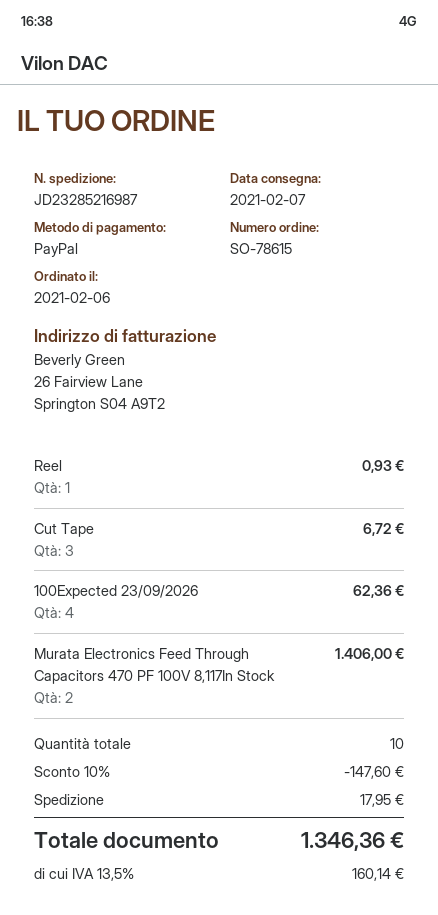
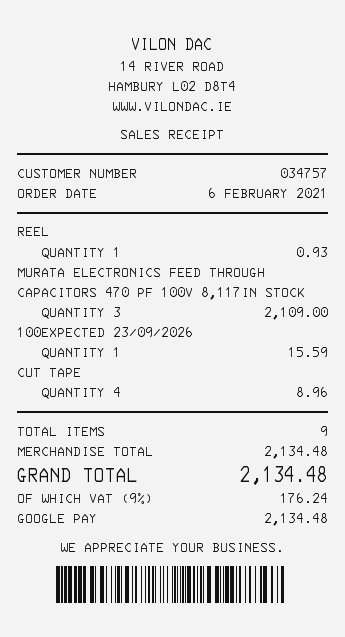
payment method: PayPal -> Google Pay
Cut Tape: 3 for 6.72 -> 4 for 8.96
100Expected 23/09/2026: 4 for 62.36 -> 1 for 15.59
Murata Electronics Feed Through Capacitors 470 PF 100V 8,117In Stock: 2 for 1406.00 -> 3 for 2109.00
total quantity: 10 -> 9
discount: 10% = 147.60 -> none
shipping: 17.95 -> none
tax: 13.5% = 160.14 -> 9% = 176.24
total: 1346.36 -> 2134.48

